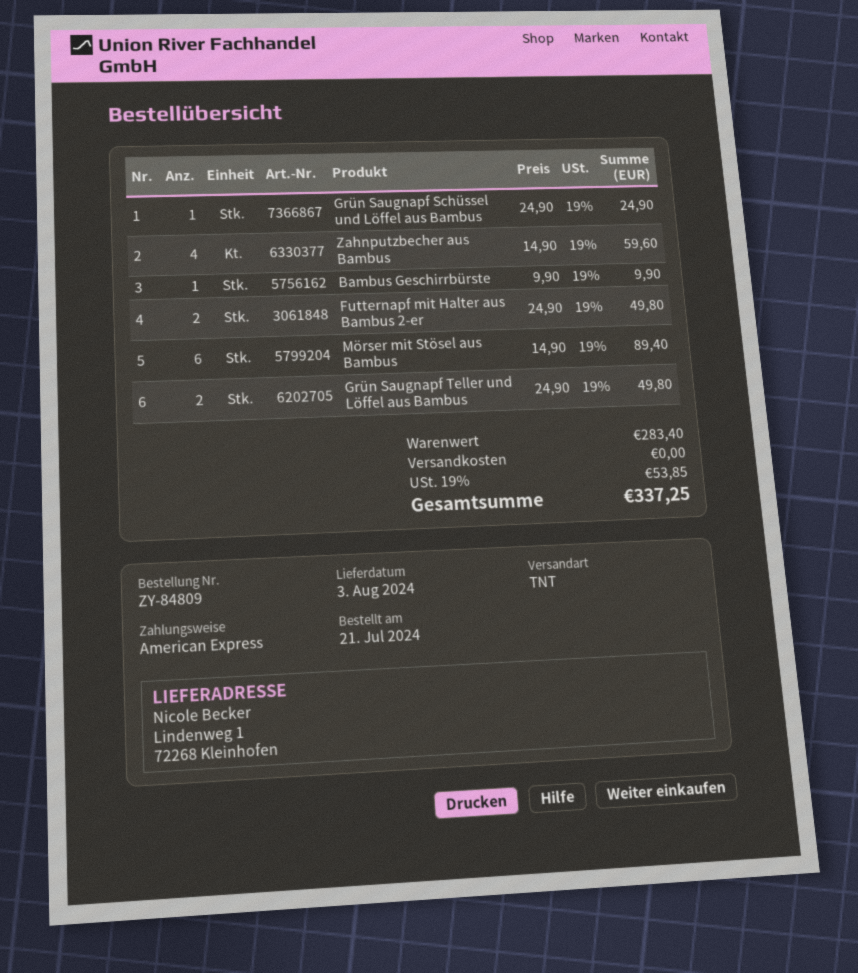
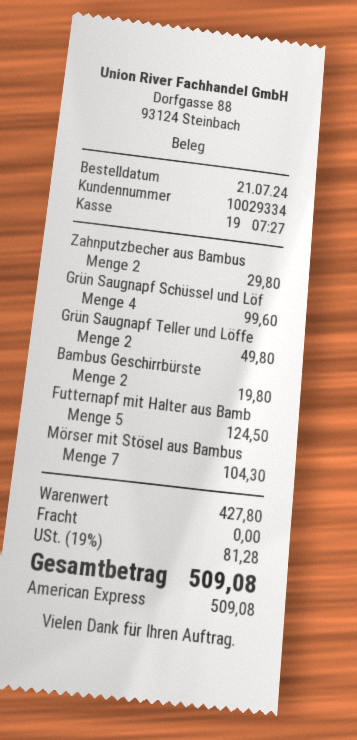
Grün Saugnapf Schüssel und Löffel aus Bambus: 1 for 24.90 -> 4 for 99.60
Zahnputzbecher aus Bambus: 4 for 59.60 -> 2 for 29.80
Bambus Geschirrbürste: 1 for 9.90 -> 2 for 19.80
Futternapf mit Halter aus Bambus 2-er: 2 for 49.80 -> 5 for 124.50
Mörser mit Stösel aus Bambus: 6 for 89.40 -> 7 for 104.30
subtotal: 283.40 -> 427.80
tax: 19% = 53.85 -> 19% = 81.28
total: 337.25 -> 509.08

